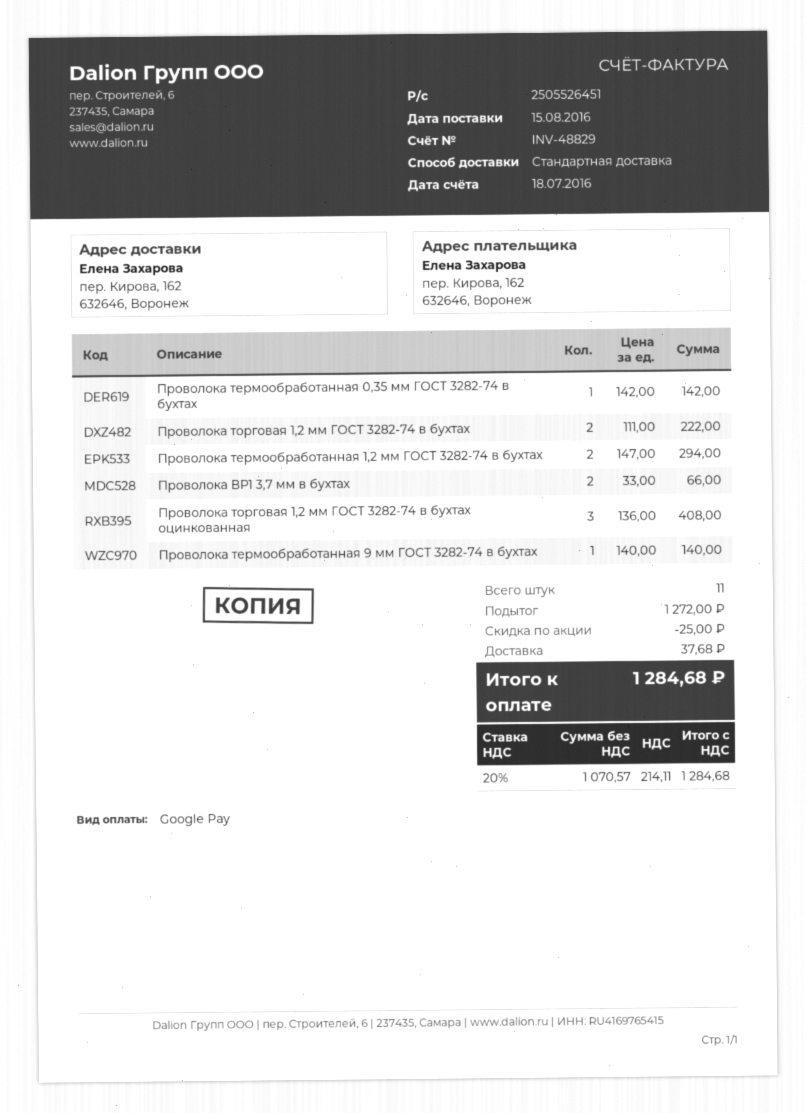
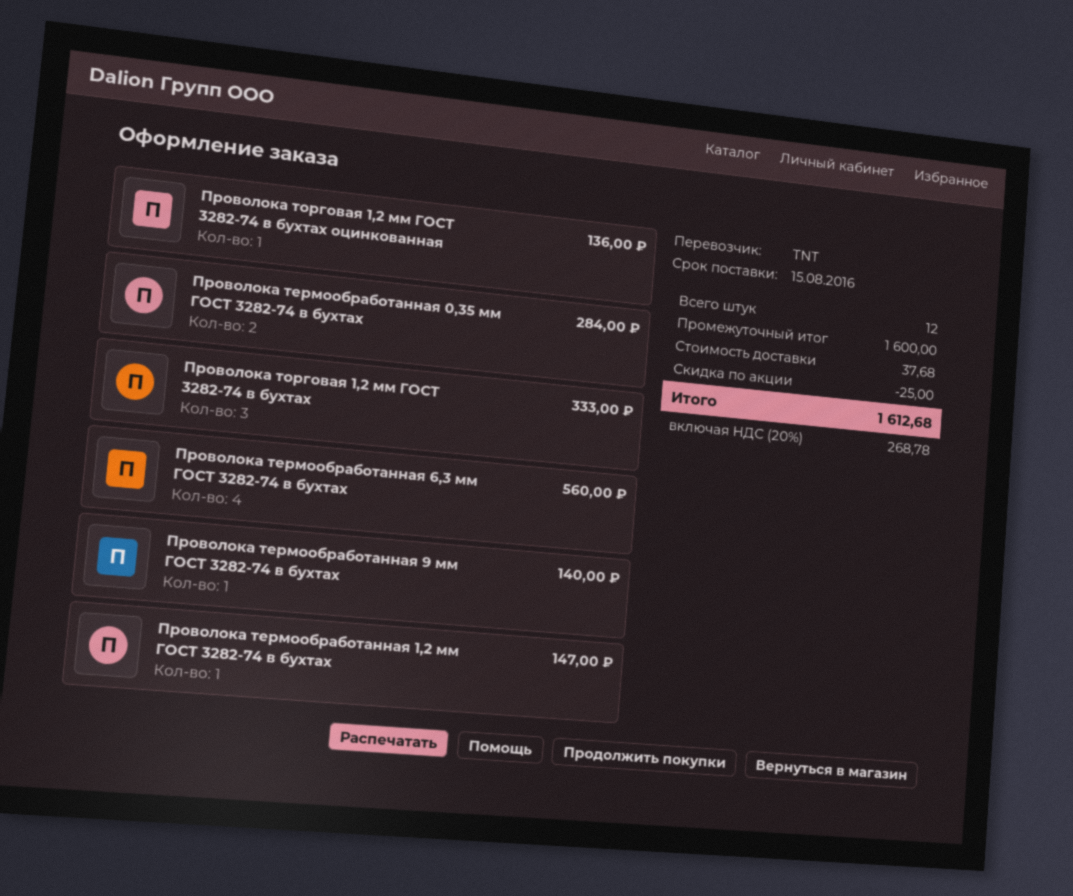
shipping method: standard -> TNT
Проволока термообработанная 0,35 мм ГОСТ 3282-74 в бухтах: 1 for 142.00 -> 2 for 284.00
Проволока торговая 1,2 мм ГОСТ 3282-74 в бухтах: 2 for 222.00 -> 3 for 333.00
Проволока термообработанная 1,2 мм ГОСТ 3282-74 в бухтах: 2 for 294.00 -> 1 for 147.00
Проволока ВР1 3,7 мм в бухтах: 2 for 66.00 -> none
Проволока торговая 1,2 мм ГОСТ 3282-74 в бухтах оцинкованная: 3 for 408.00 -> 1 for 136.00
Проволока термообработанная 6,3 мм ГОСТ 3282-74 в бухтах: none -> 4 for 560.00
total quantity: 11 -> 12
subtotal: 1272.00 -> 1600.00
tax: 20% = 214.11 -> 20% = 268.78
total: 1284.68 -> 1612.68

